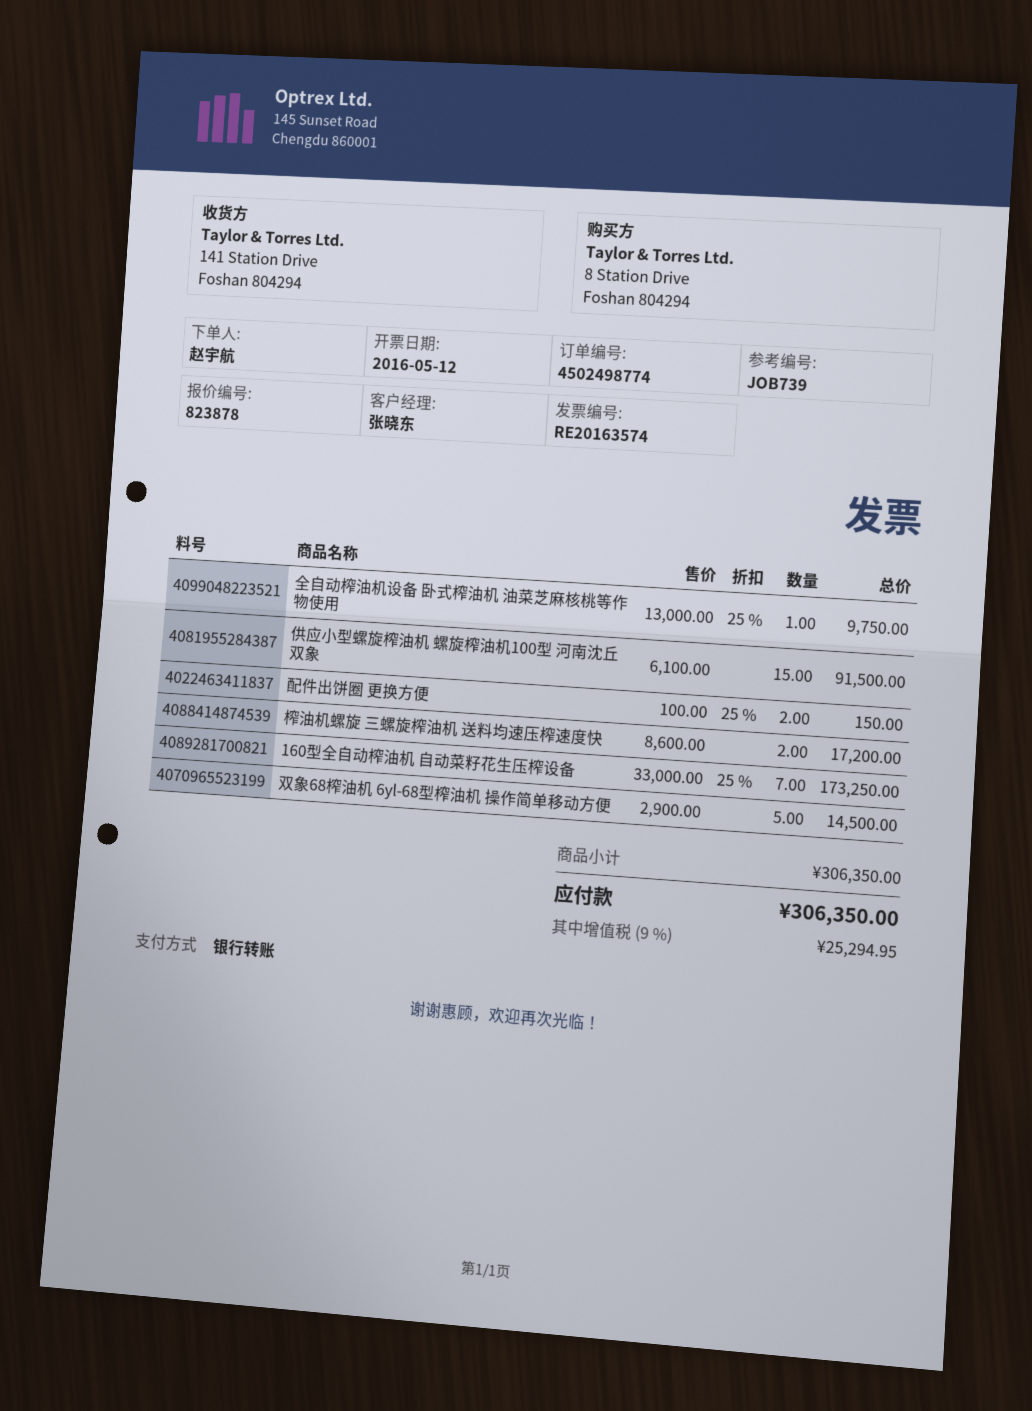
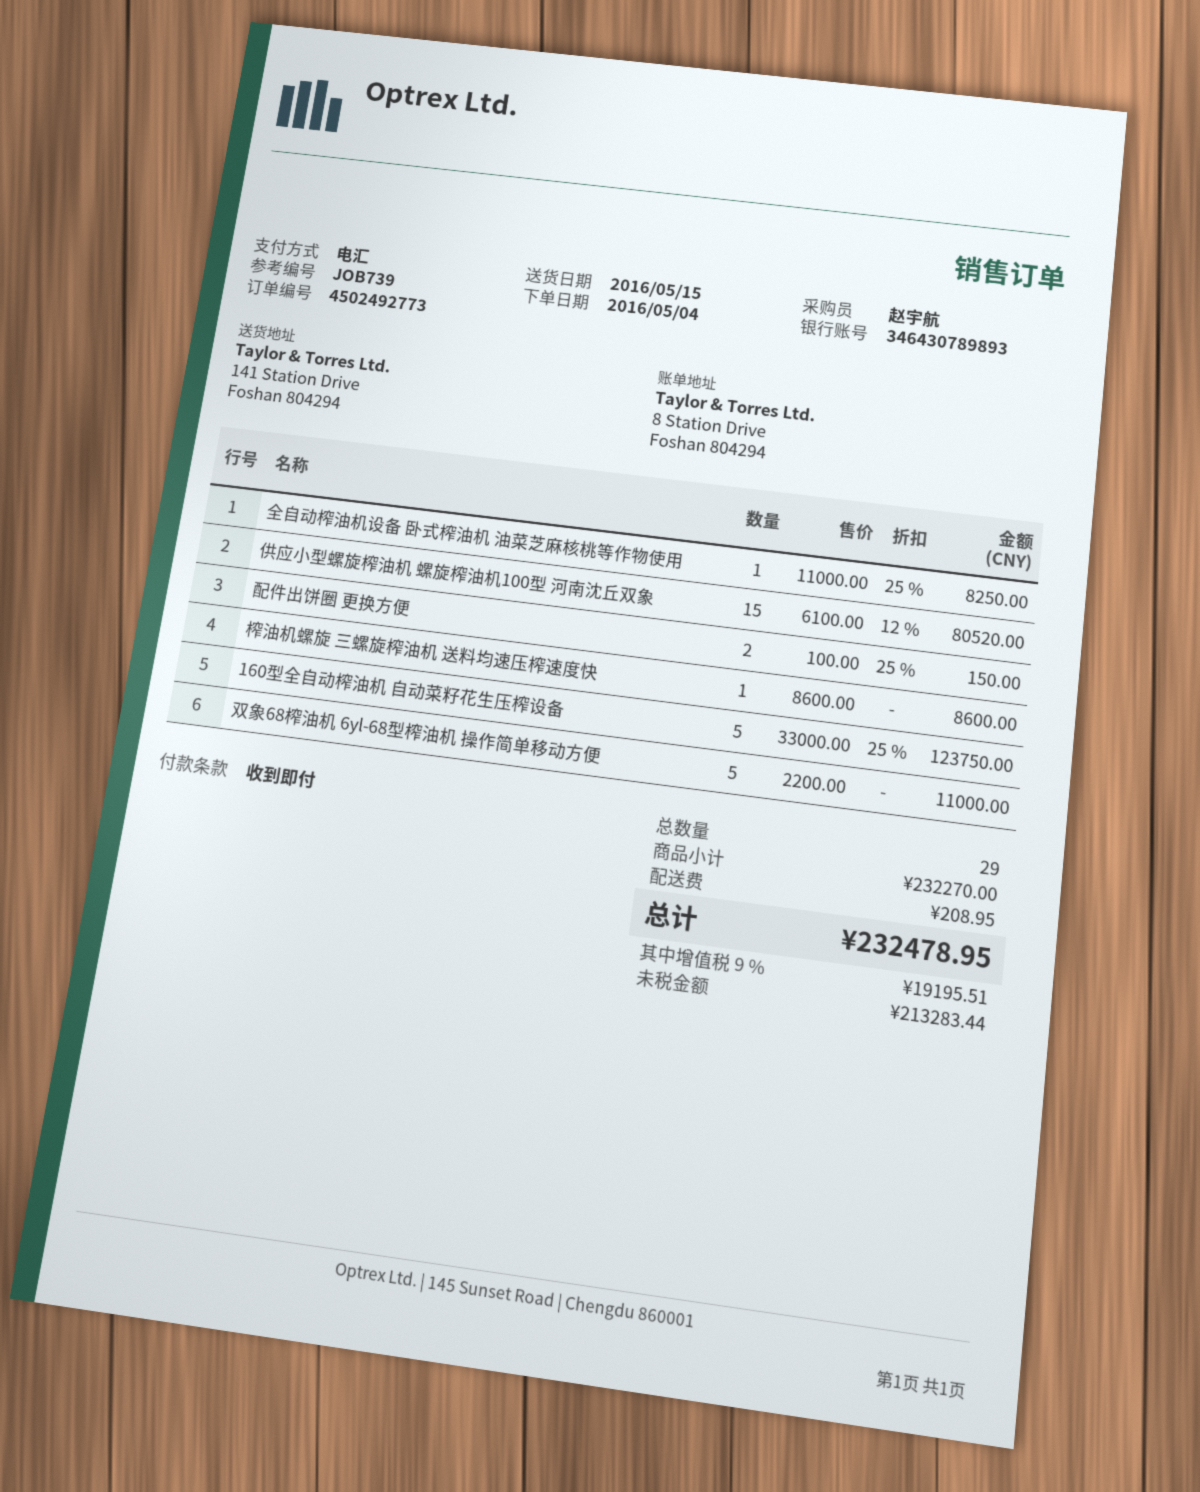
order number: 4502498774 -> 4502492773
全自动榨油机设备 卧式榨油机 油菜芝麻核桃等作物使用: 1 x 13000.00 - 25% = 9750.00 -> 1 x 11000.00 - 25% = 8250.00
供应小型螺旋榨油机 螺旋榨油机100型 河南沈丘双象: 15 x 6100.00 = 91500.00 -> 15 x 6100.00 - 12% = 80520.00
榨油机螺旋 三螺旋榨油机 送料均速压榨速度快: 2 x 8600.00 = 17200.00 -> 1 x 8600.00 = 8600.00
160型全自动榨油机 自动菜籽花生压榨设备: 7 x 33000.00 - 25% = 173250.00 -> 5 x 33000.00 - 25% = 123750.00
双象68榨油机 6yl-68型榨油机 操作简单移动方便: 5 x 2900.00 = 14500.00 -> 5 x 2200.00 = 11000.00
subtotal: 306350.00 -> 232270.00
shipping: none -> 208.95
tax: 9% = 25294.95 -> 9% = 19195.51
total: 306350.00 -> 232478.95

